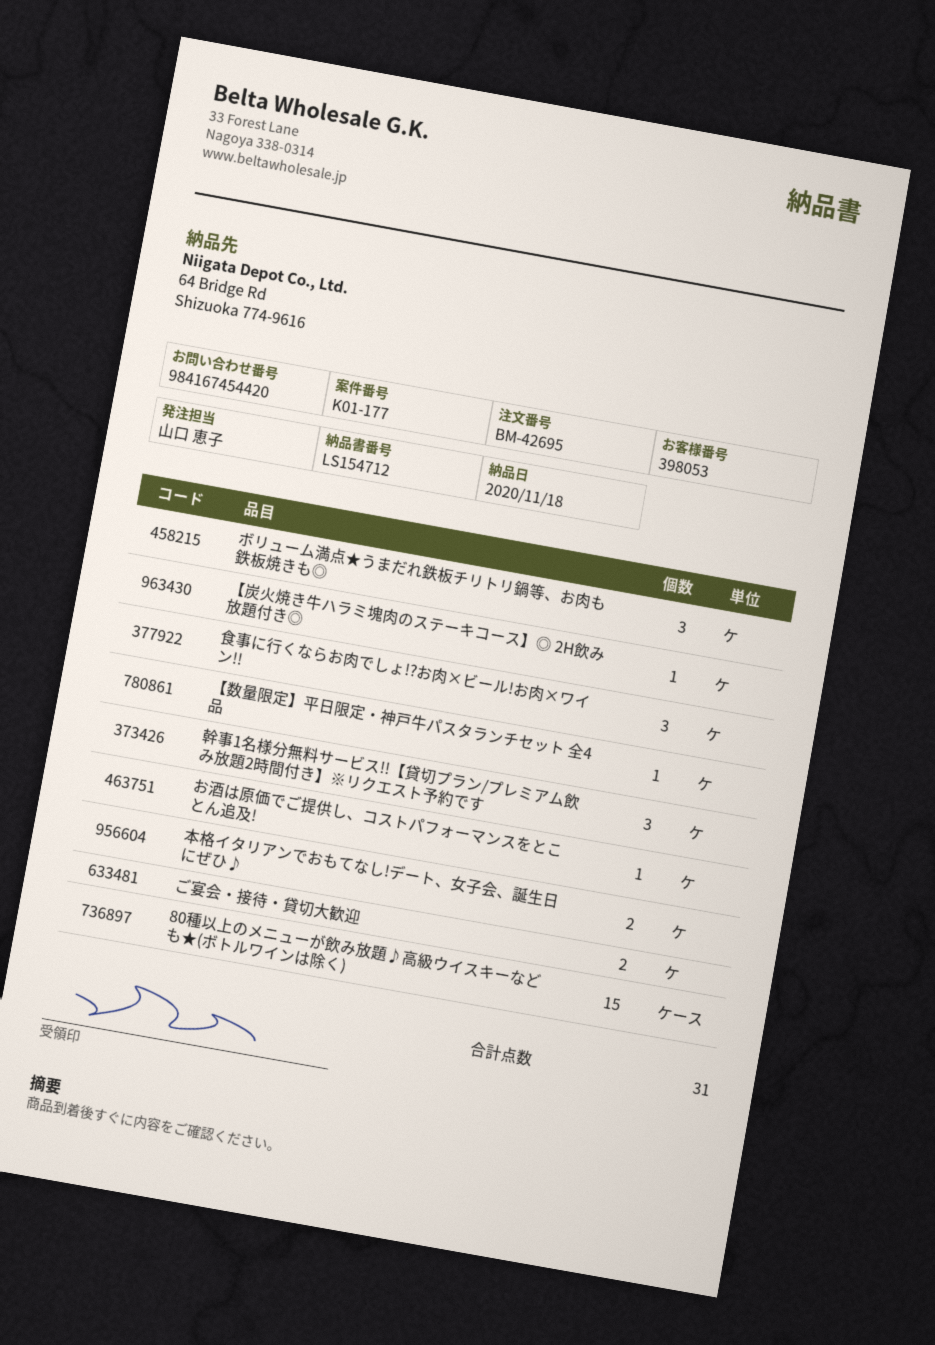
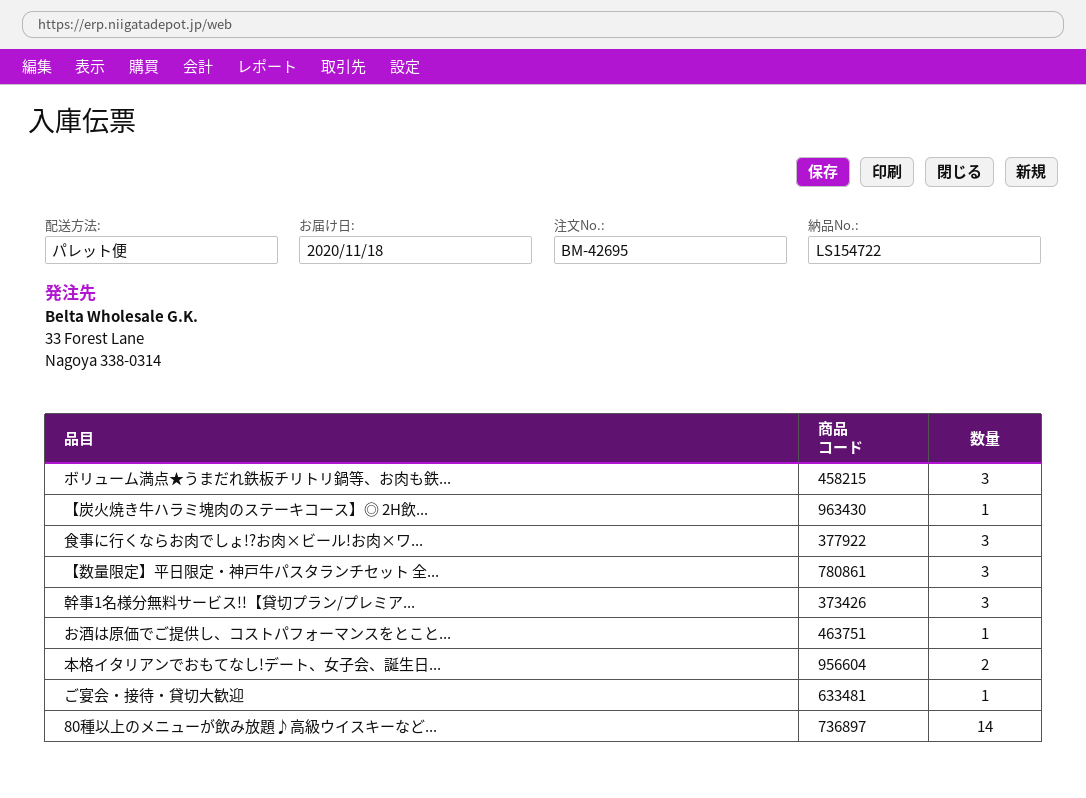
delivery note number: LS154712 -> LS154722
【数量限定】平日限定・神戸牛パスタランチセット 全4品: 1 -> 3
ご宴会・接待・貸切大歓迎: 2 -> 1
80種以上のメニューが飲み放題♪高級ウイスキーなども★(ボトルワインは除く): 15 -> 14

